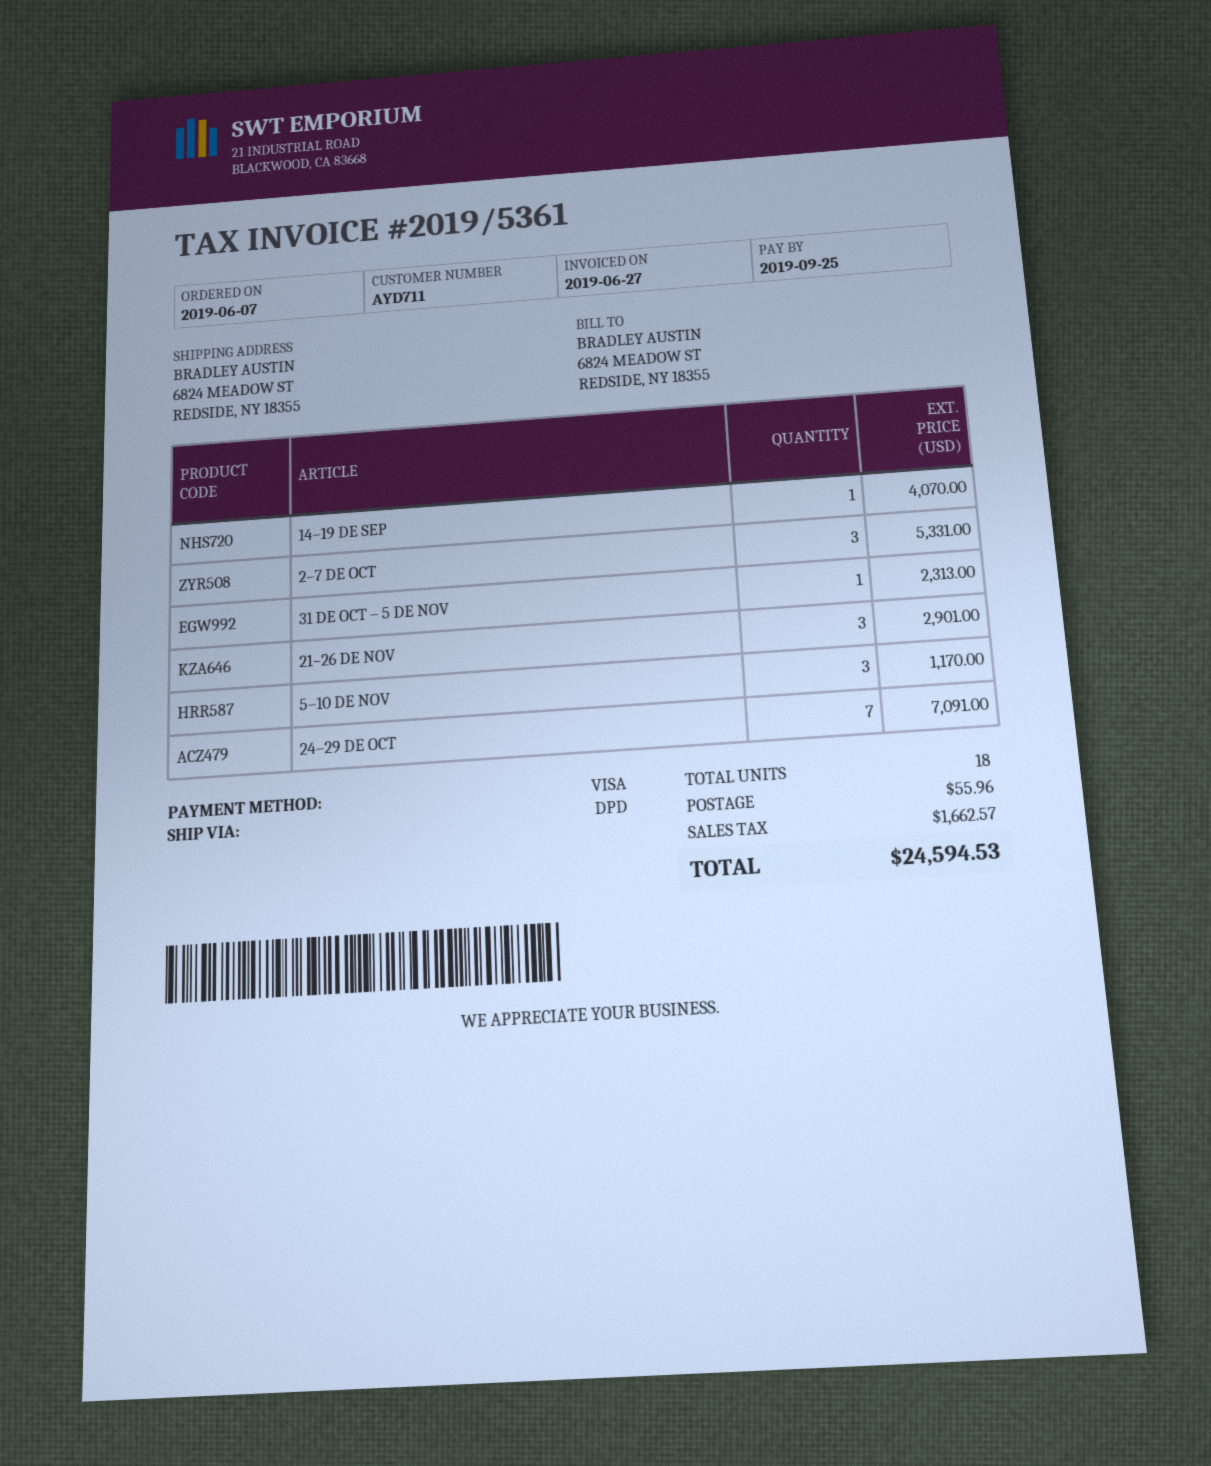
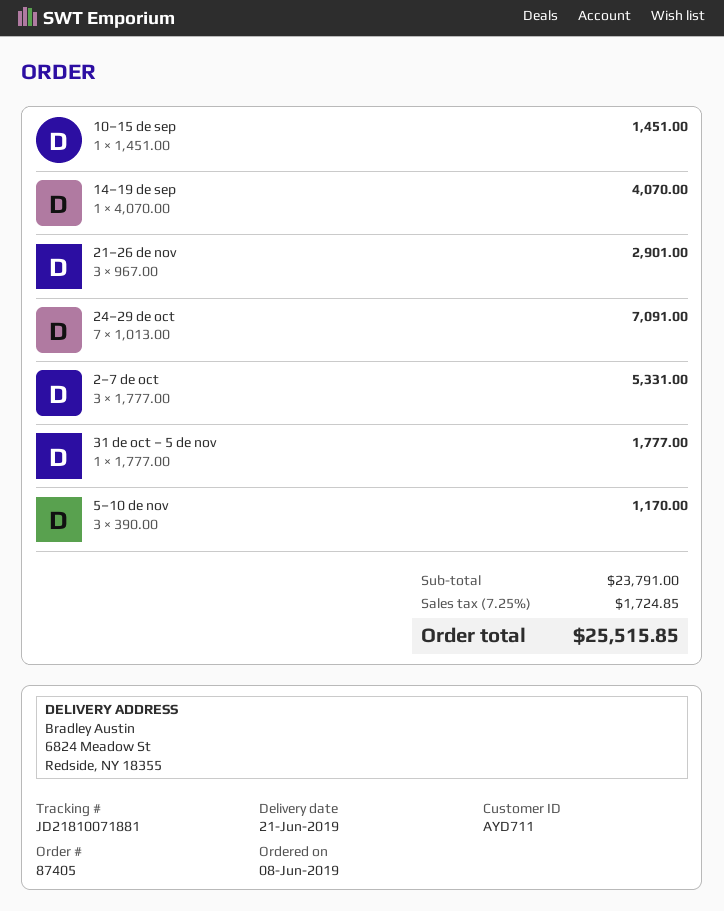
order date: 2019-06-07 -> 2019-06-08
31 DE OCT – 5 DE NOV: 1 for 2313.00 -> 1 for 1777.00
10–15 de sep: none -> 1 for 1451.00
shipping: 55.96 -> none
tax: 1662.57 -> 1724.85
total: 24594.53 -> 25515.85

